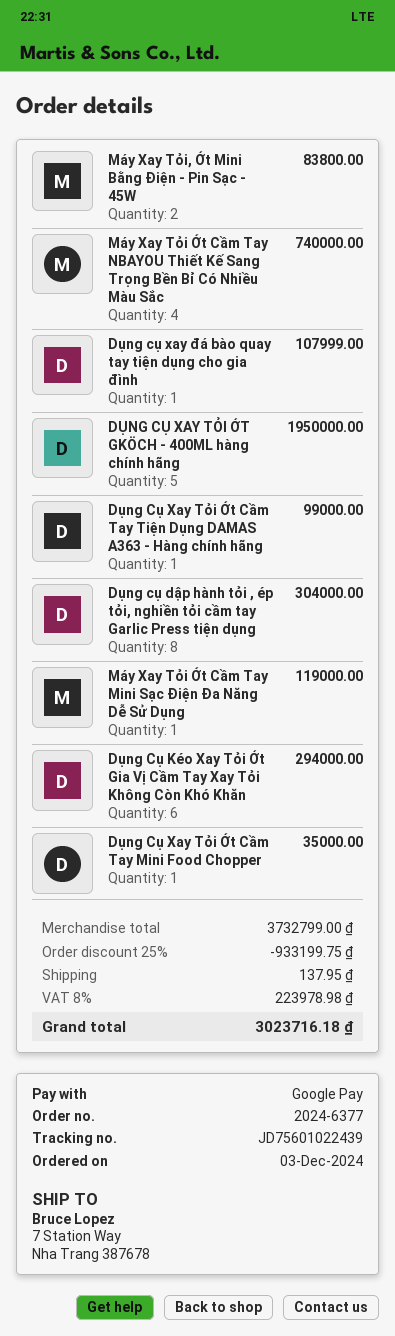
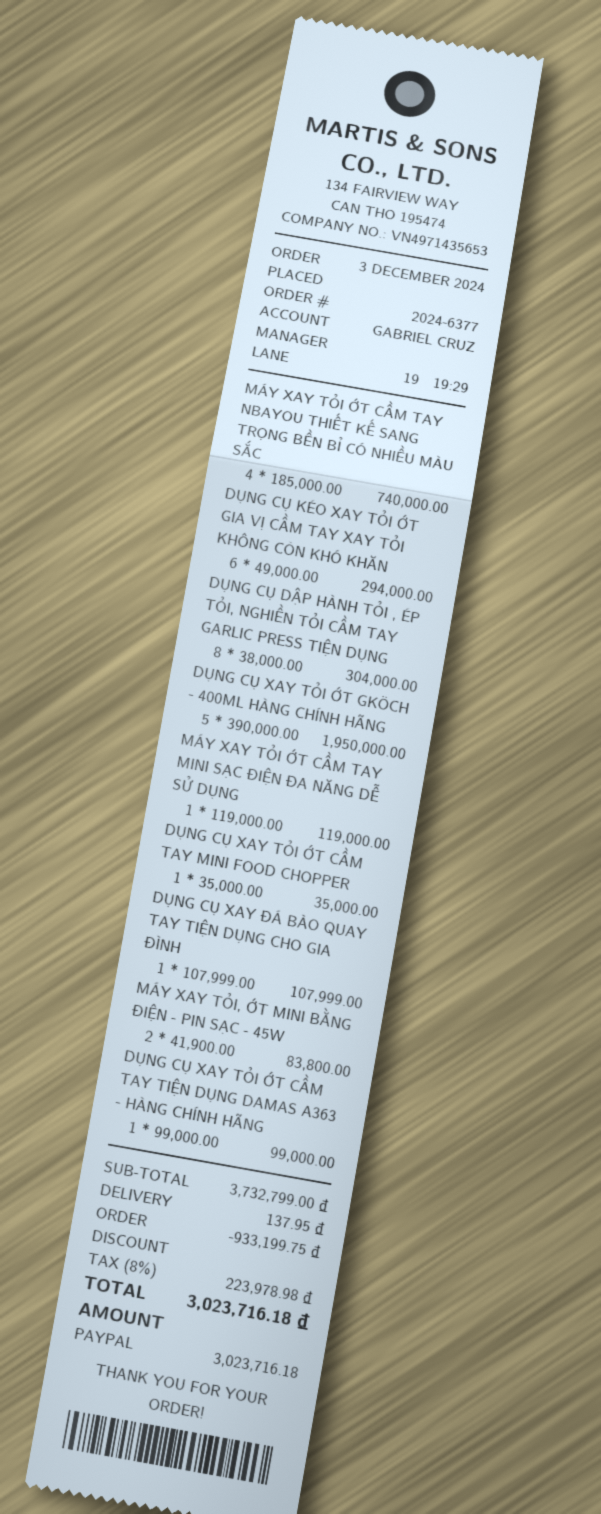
payment method: Google Pay -> PayPal

